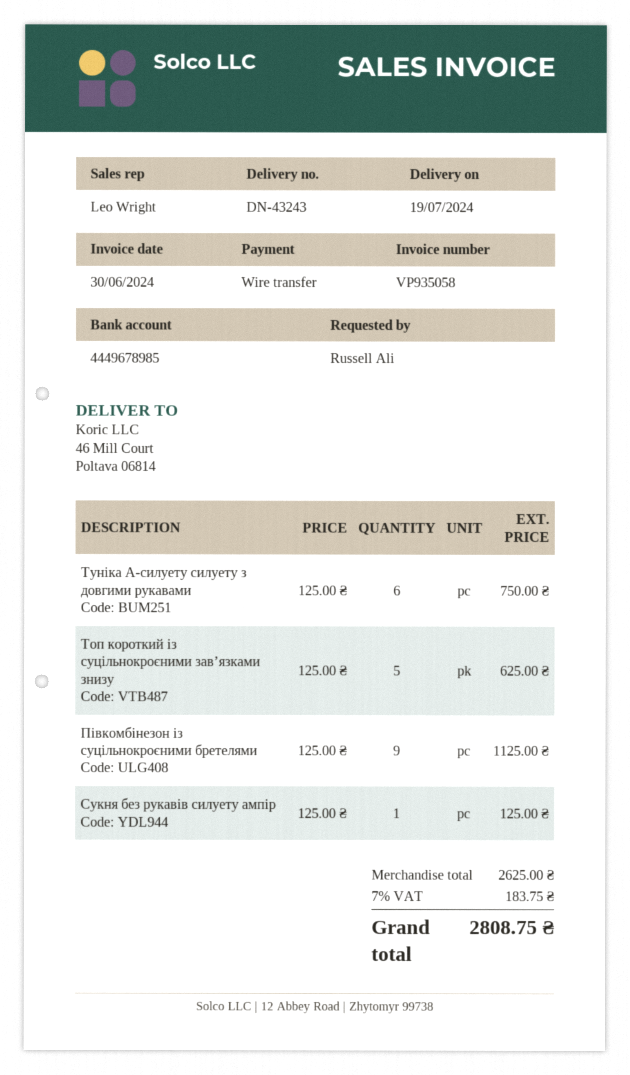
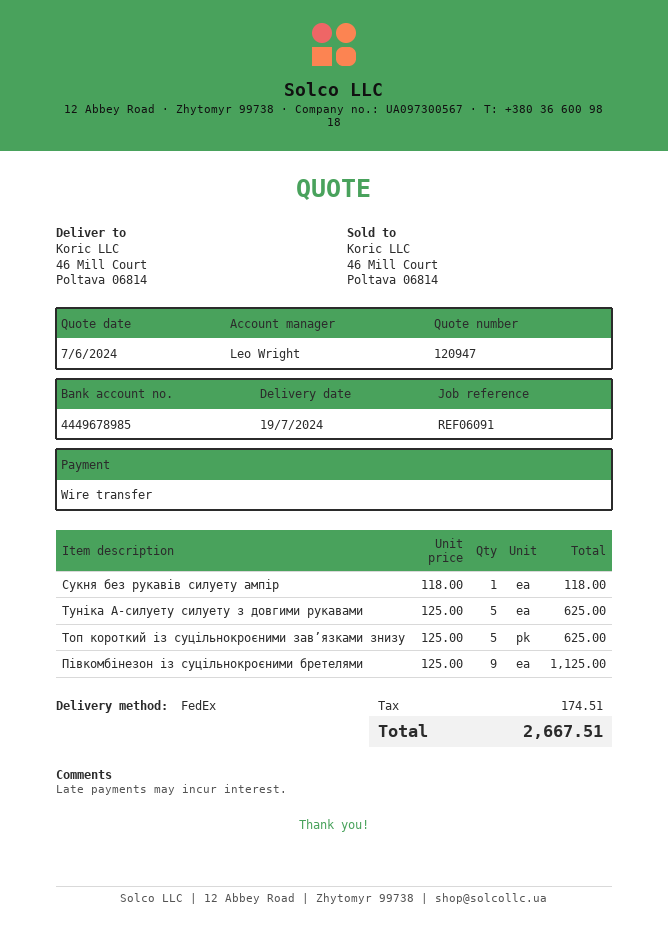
Туніка А-силуету силуету з довгими рукавами: 6 x 125.00 = 750.00 -> 5 x 125.00 = 625.00
Сукня без рукавів силуету ампір: 1 x 125.00 = 125.00 -> 1 x 118.00 = 118.00
tax: 183.75 -> 174.51
total: 2808.75 -> 2667.51

